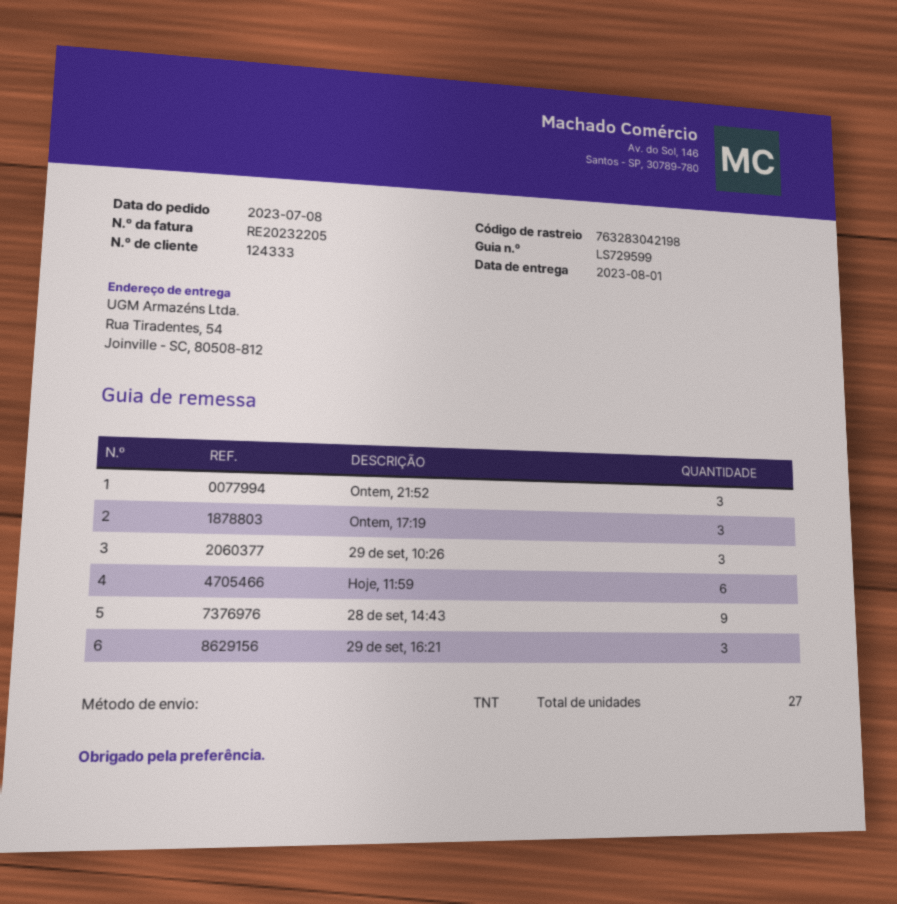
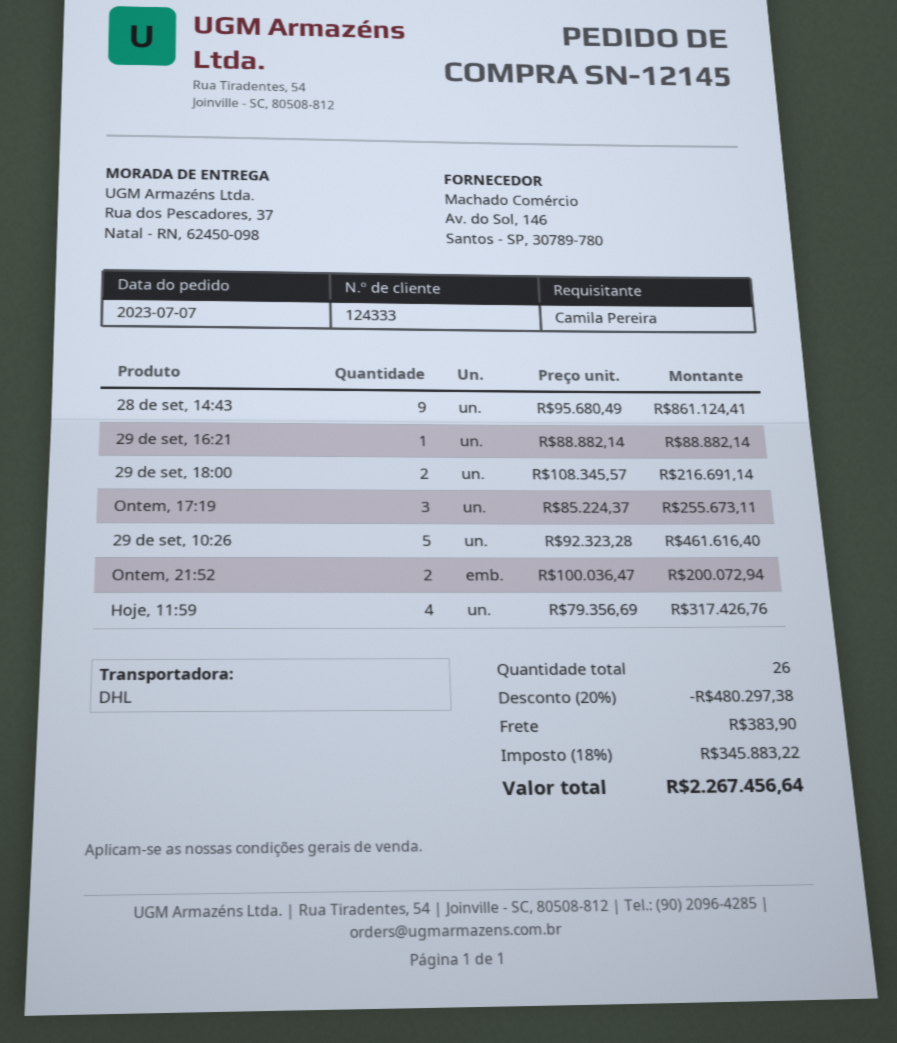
order date: 2023-07-08 -> 2023-07-07
shipping method: TNT -> DHL
ship to: Rua Tiradentes, 54, Joinville - SC, 80508-812 -> Rua dos Pescadores, 37, Natal - RN, 62450-098
Ontem, 21:52: 3 -> 2
29 de set, 10:26: 3 -> 5
Hoje, 11:59: 6 -> 4
29 de set, 16:21: 3 -> 1
29 de set, 18:00: none -> 2
total quantity: 27 -> 26

